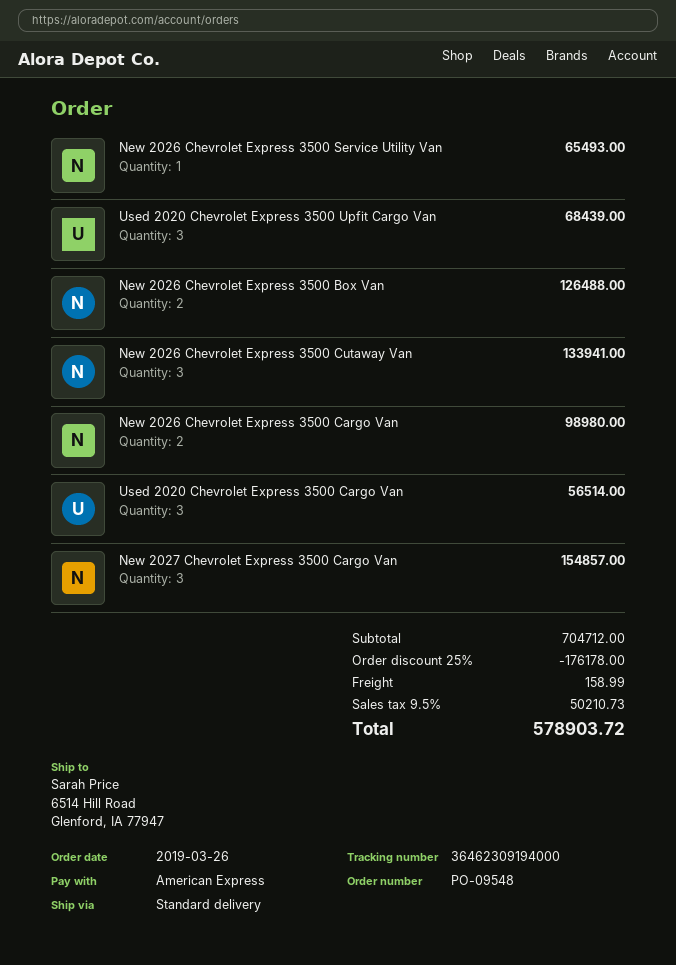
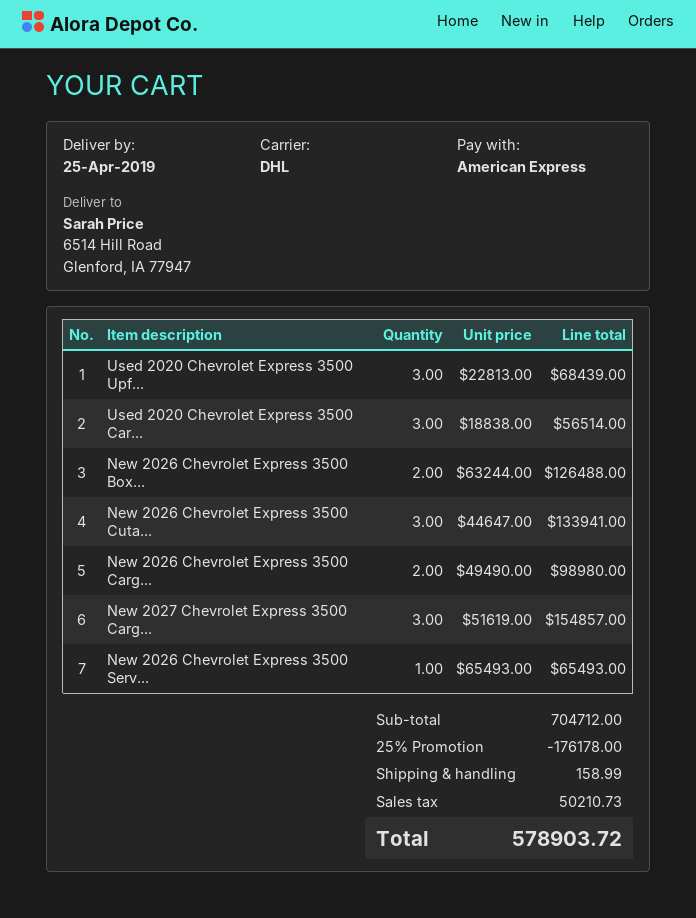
shipping method: standard -> DHL

